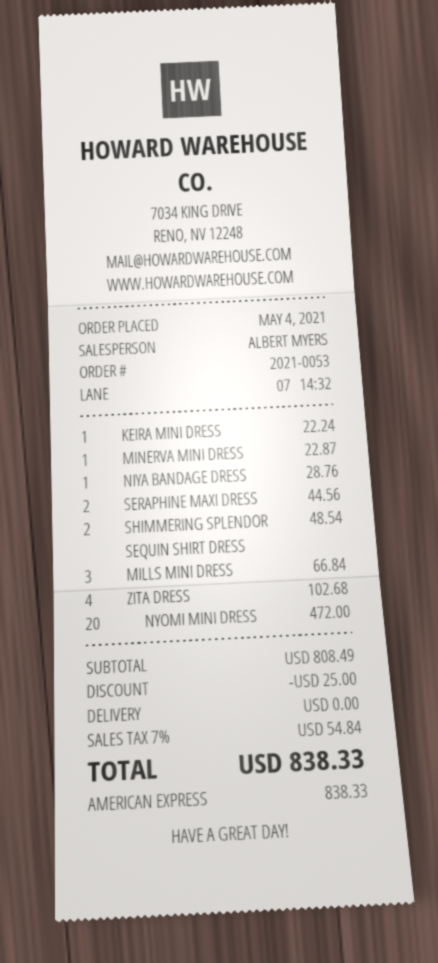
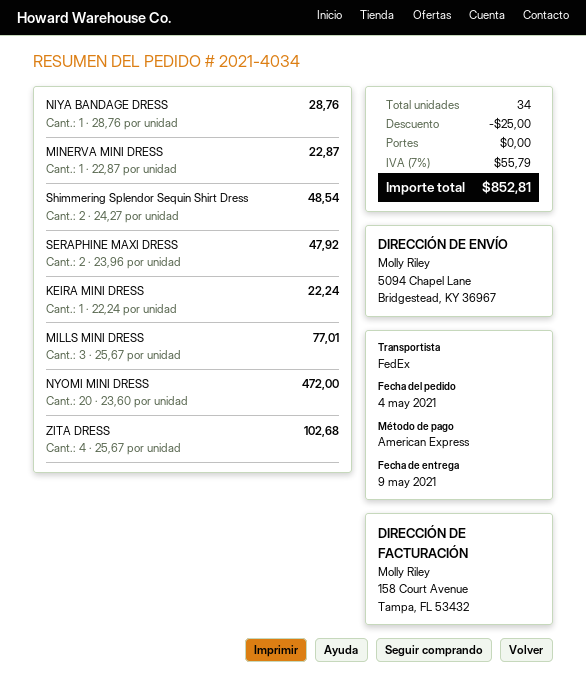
order number: 2021-0053 -> 2021-4034
SERAPHINE MAXI DRESS: 2 for 44.56 -> 2 for 47.92
MILLS MINI DRESS: 3 for 66.84 -> 3 for 77.01
tax: 7% = 54.84 -> 7% = 55.79
total: 838.33 -> 852.81

